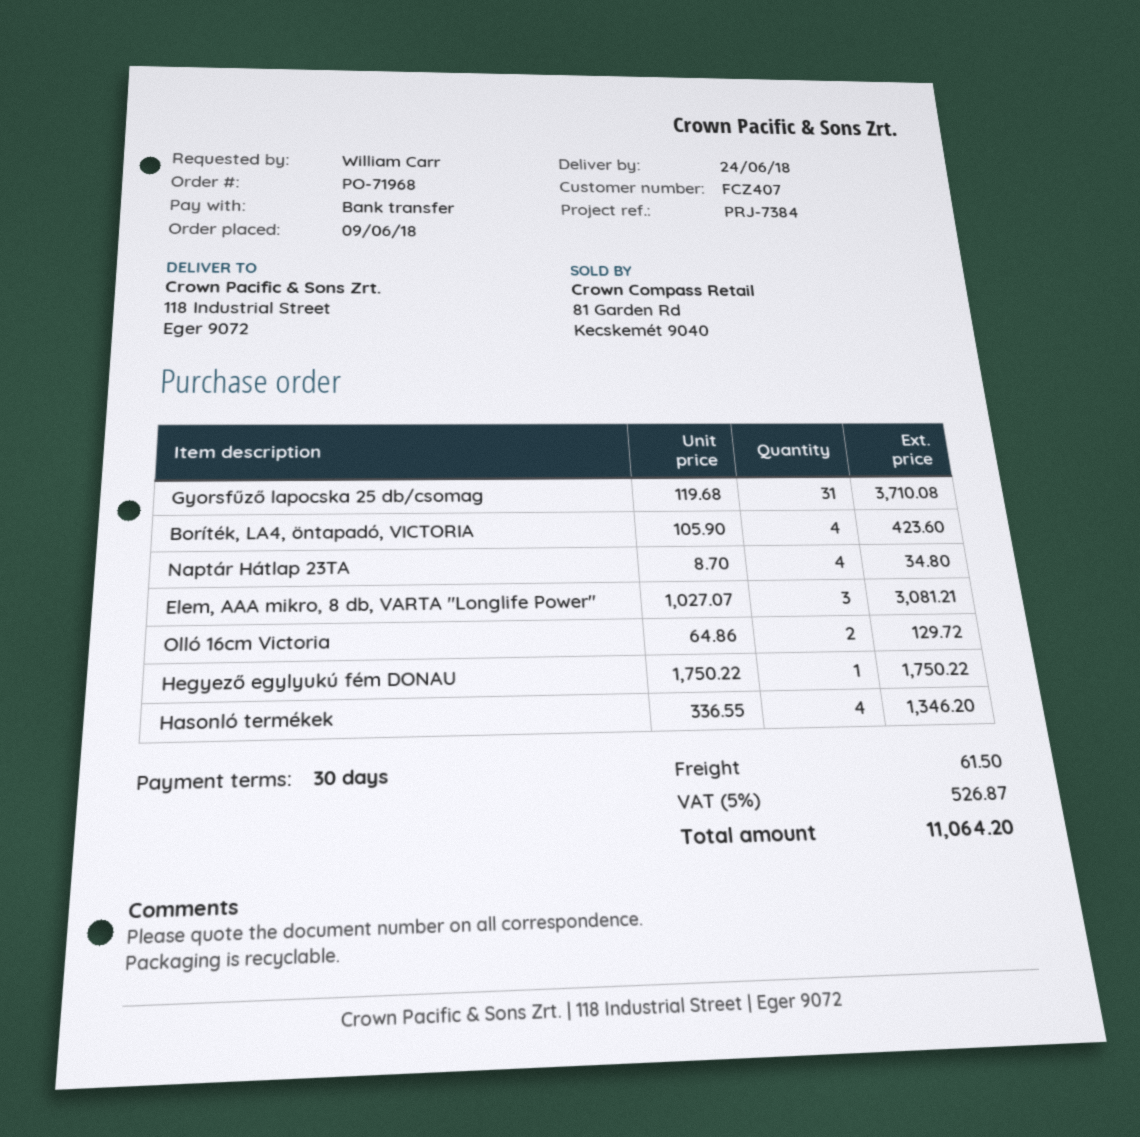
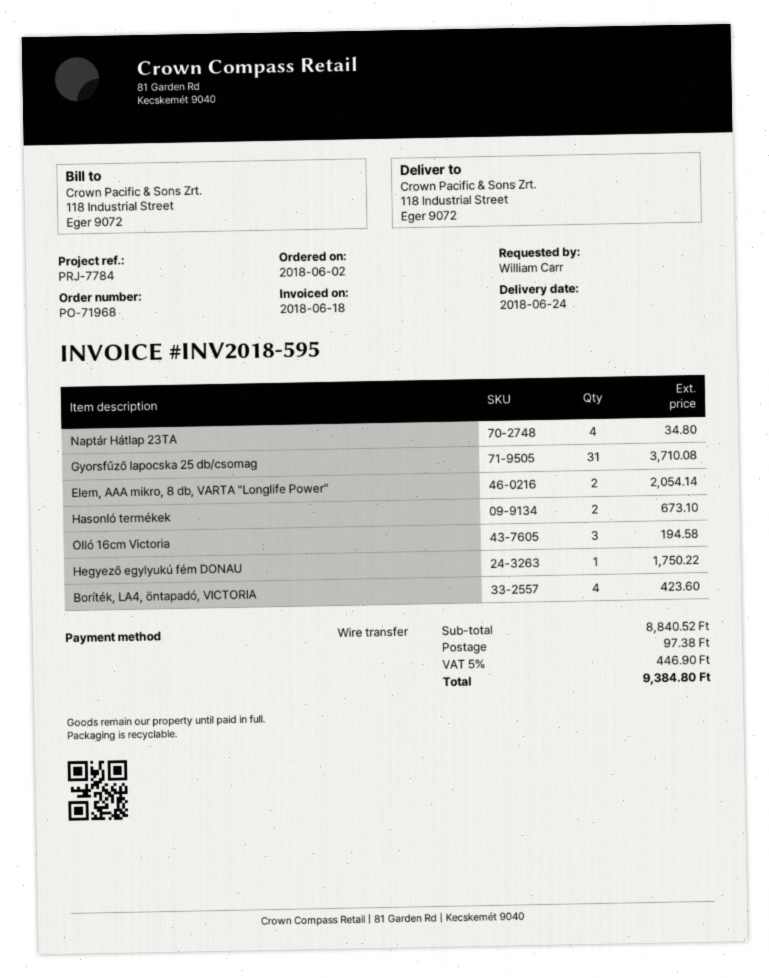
order date: 2018-06-09 -> 2018-06-02
reference: PRJ-7384 -> PRJ-7784
Elem, AAA mikro, 8 db, VARTA "Longlife Power": 3 for 3081.21 -> 2 for 2054.14
Olló 16cm Victoria: 2 for 129.72 -> 3 for 194.58
Hasonló termékek: 4 for 1346.20 -> 2 for 673.10
shipping: 61.50 -> 97.38
tax: 5% = 526.87 -> 5% = 446.90
total: 11064.20 -> 9384.80

